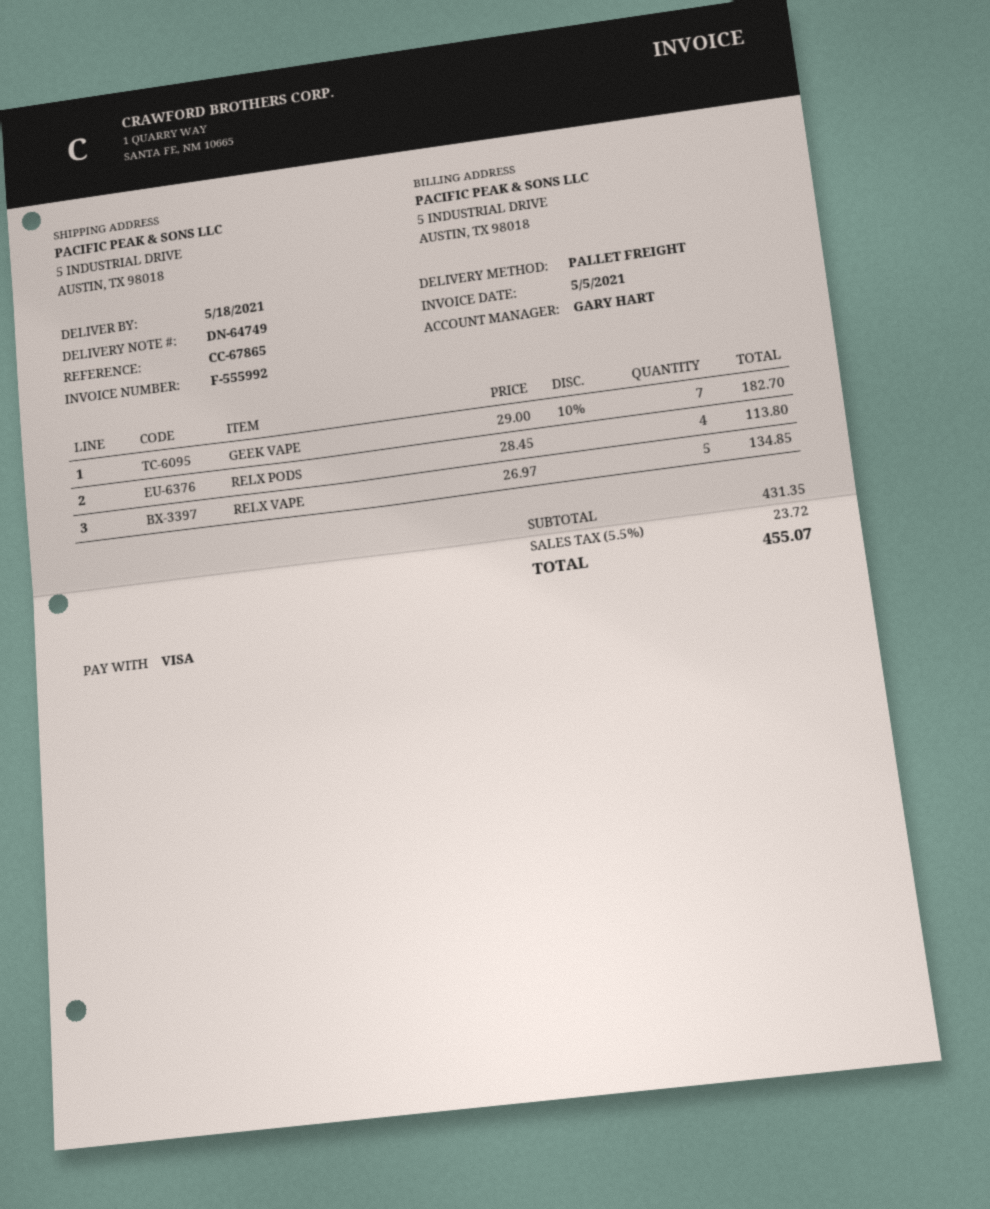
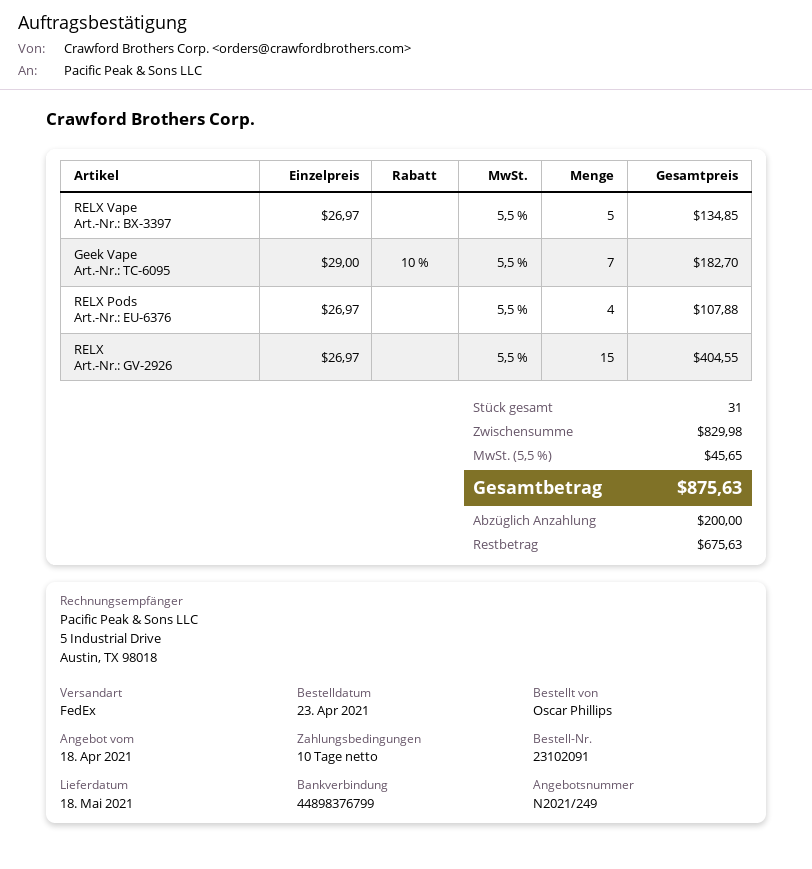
shipping method: pallet freight -> FedEx
RELX PODS: 4 x 28.45 = 113.80 -> 4 x 26.97 = 107.88
RELX: none -> 15 x 26.97 = 404.55
subtotal: 431.35 -> 829.98
tax: 5.5% = 23.72 -> 5.5% = 45.65
total: 455.07 -> 875.63

